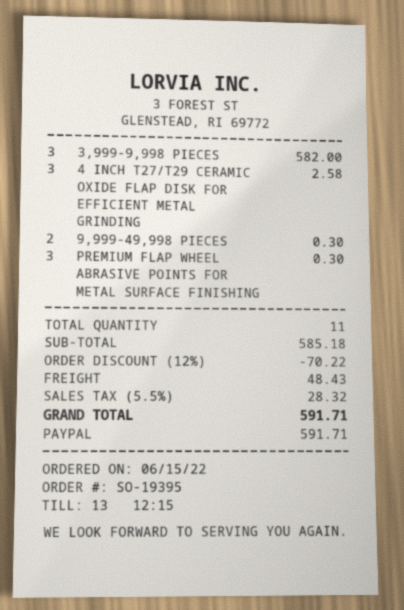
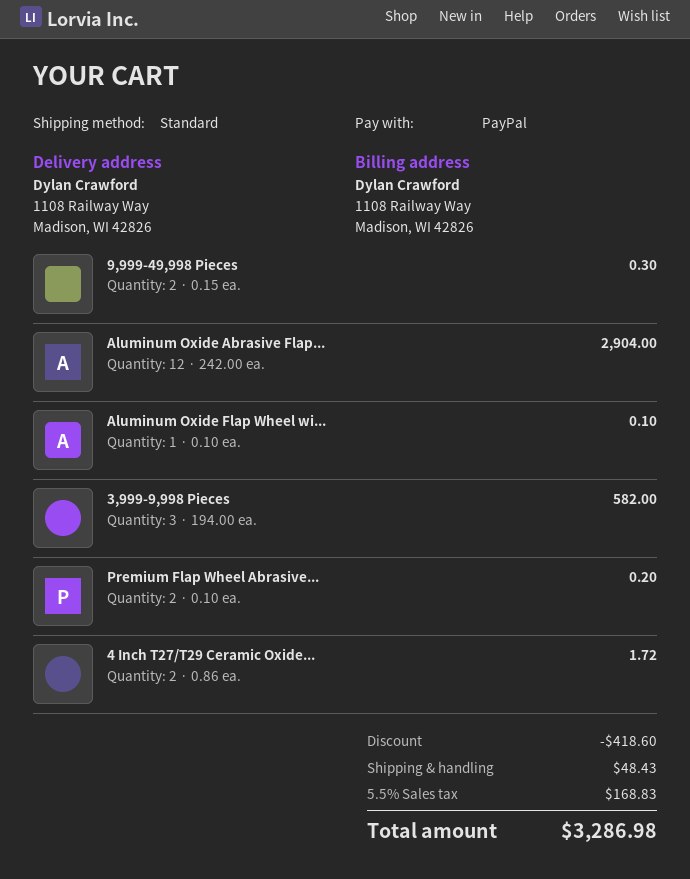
4 INCH T27/T29 CERAMIC OXIDE FLAP DISK FOR EFFICIENT METAL GRINDING: 3 for 2.58 -> 2 for 1.72
PREMIUM FLAP WHEEL ABRASIVE POINTS FOR METAL SURFACE FINISHING: 3 for 0.30 -> 2 for 0.20
Aluminum Oxide Abrasive Flap...: none -> 12 for 2904.00
Aluminum Oxide Flap Wheel wi...: none -> 1 for 0.10
discount: 70.22 -> 418.60
tax: 5.5% = 28.32 -> 5.5% = 168.83
total: 591.71 -> 3286.98

